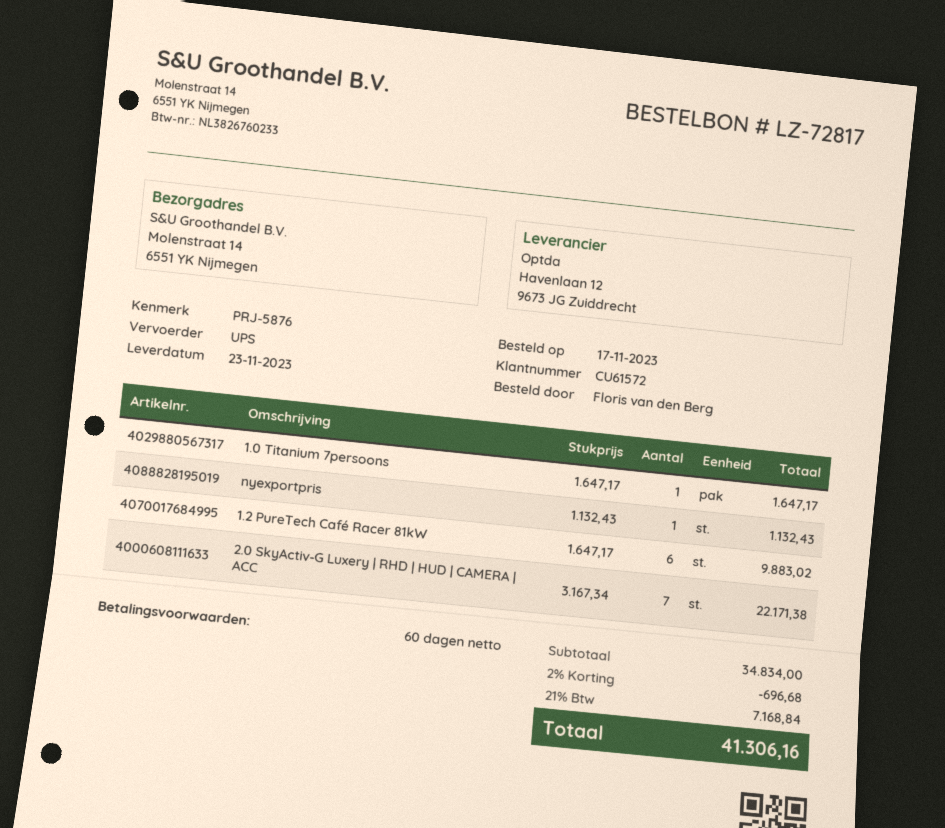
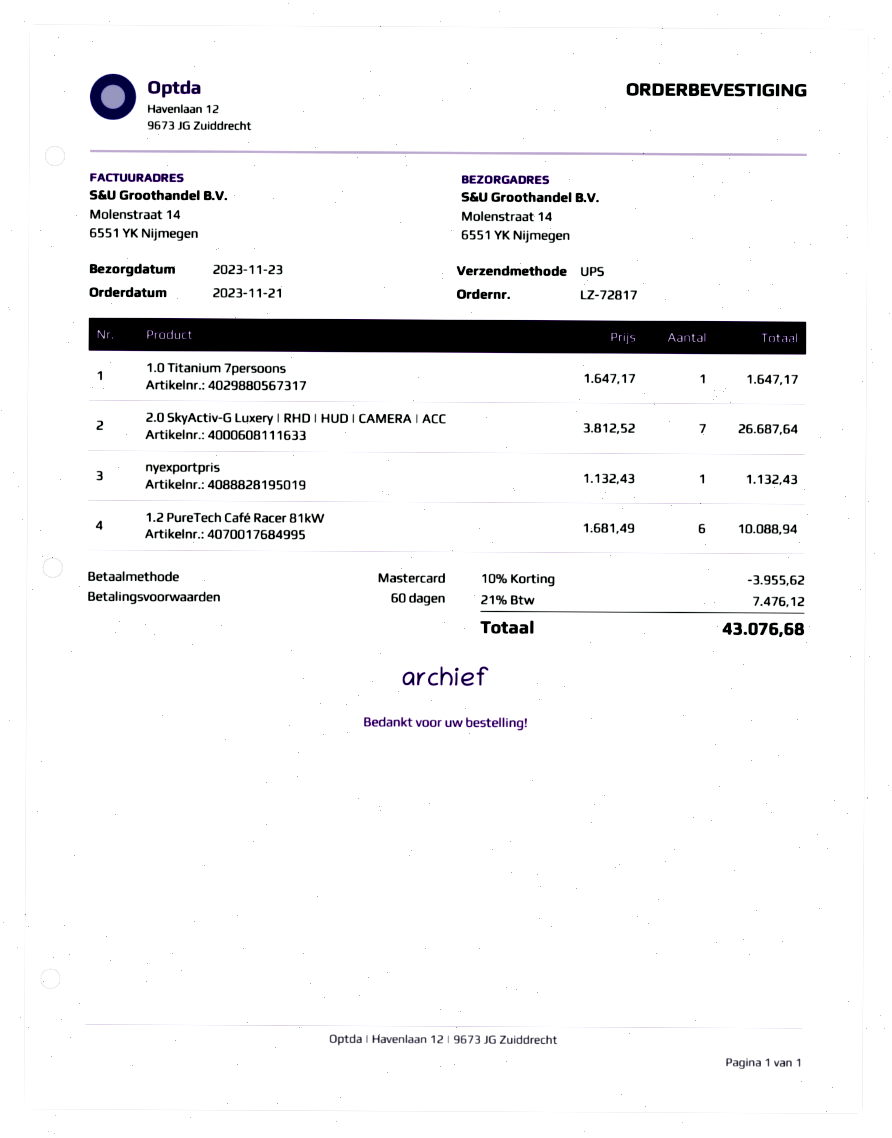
order date: 2023-11-17 -> 2023-11-21
1.2 PureTech Café Racer 81kW: 6 x 1647.17 = 9883.02 -> 6 x 1681.49 = 10088.94
2.0 SkyActiv-G Luxery | RHD | HUD | CAMERA | ACC: 7 x 3167.34 = 22171.38 -> 7 x 3812.52 = 26687.64
discount: 2% = 696.68 -> 10% = 3955.62
tax: 21% = 7168.84 -> 21% = 7476.12
total: 41306.16 -> 43076.68

